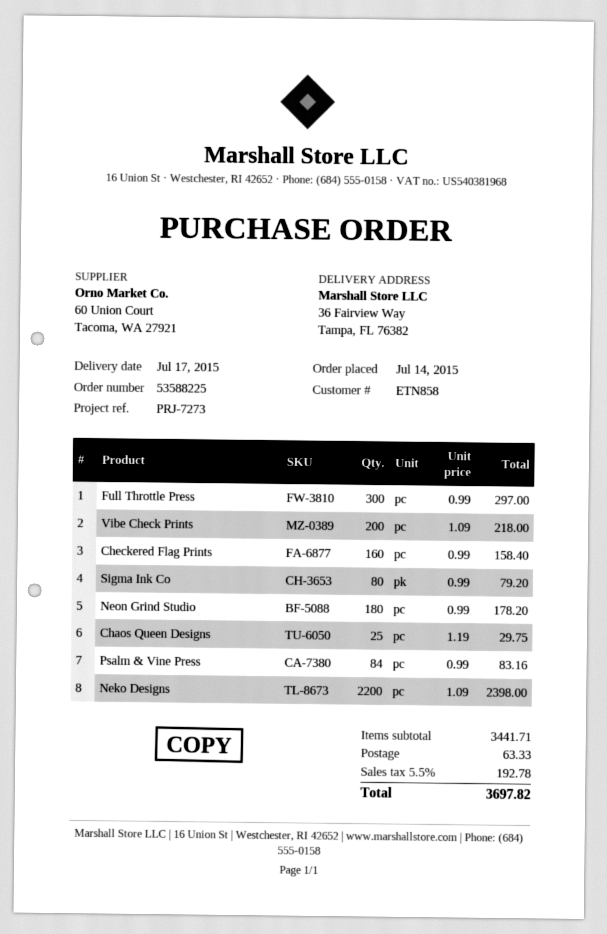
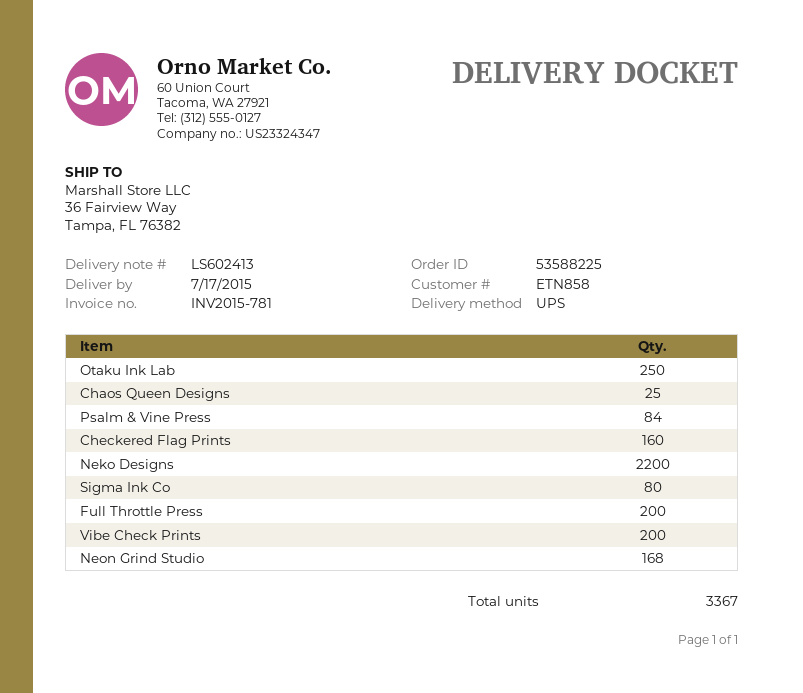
Full Throttle Press: 300 -> 200
Neon Grind Studio: 180 -> 168
Otaku Ink Lab: none -> 250

